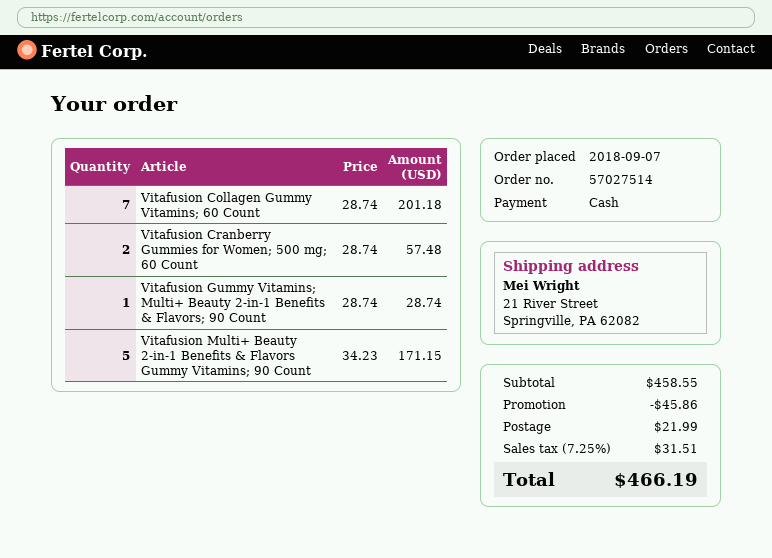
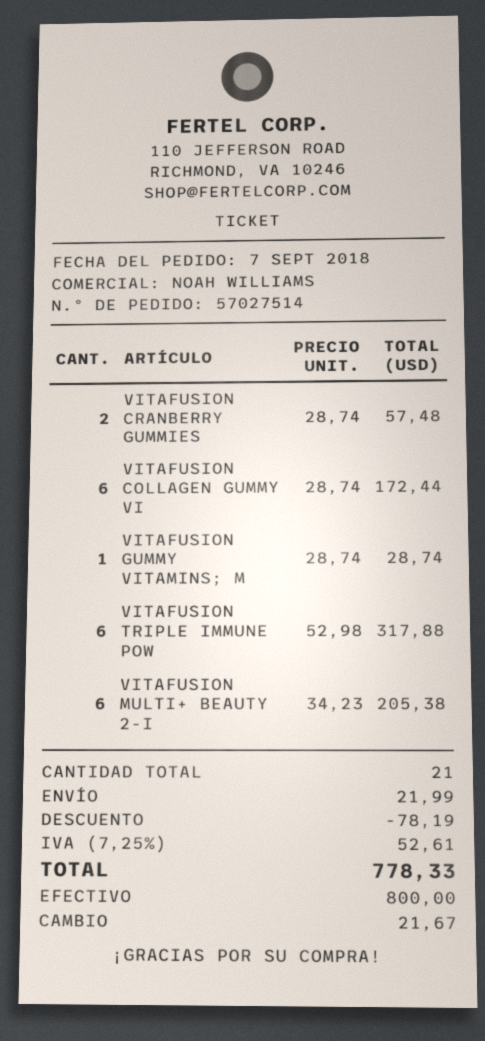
Vitafusion Collagen Gummy Vitamins; 60 Count: 7 x 28.74 = 201.18 -> 6 x 28.74 = 172.44
Vitafusion Multi+ Beauty 2-in-1 Benefits & Flavors Gummy Vitamins; 90 Count: 5 x 34.23 = 171.15 -> 6 x 34.23 = 205.38
VITAFUSION TRIPLE IMMUNE POW: none -> 6 x 52.98 = 317.88
discount: 45.86 -> 78.19
tax: 7.25% = 31.51 -> 7.25% = 52.61
total: 466.19 -> 778.33

